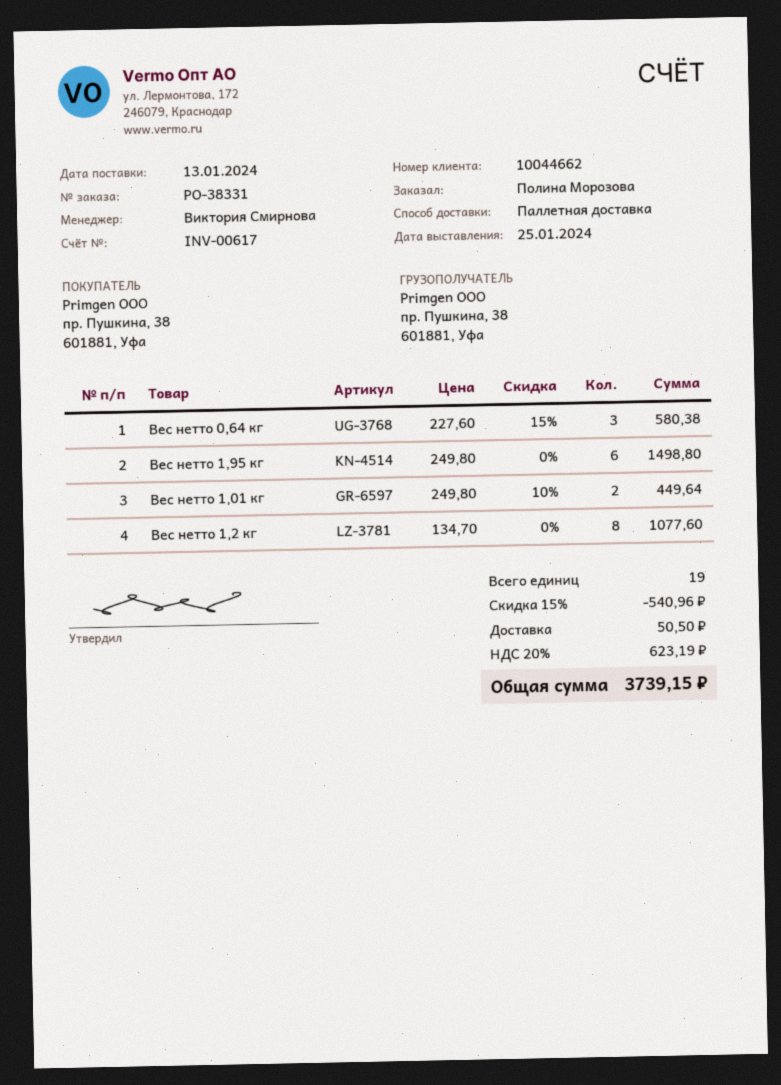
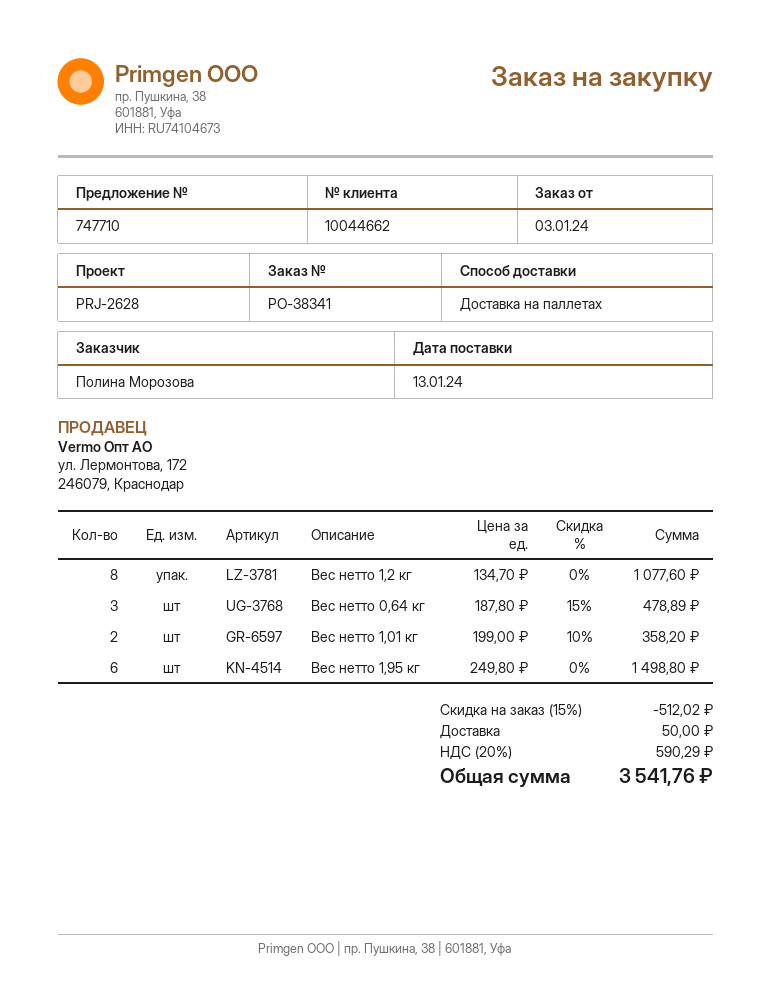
order number: PO-38331 -> PO-38341
Вес нетто 0,64 кг: 3 x 227.60 - 15% = 580.38 -> 3 x 187.80 - 15% = 478.89
Вес нетто 1,01 кг: 2 x 249.80 - 10% = 449.64 -> 2 x 199.00 - 10% = 358.20
discount: 15% = 540.96 -> 15% = 512.02
shipping: 50.50 -> 50.00
tax: 20% = 623.19 -> 20% = 590.29
total: 3739.15 -> 3541.76

